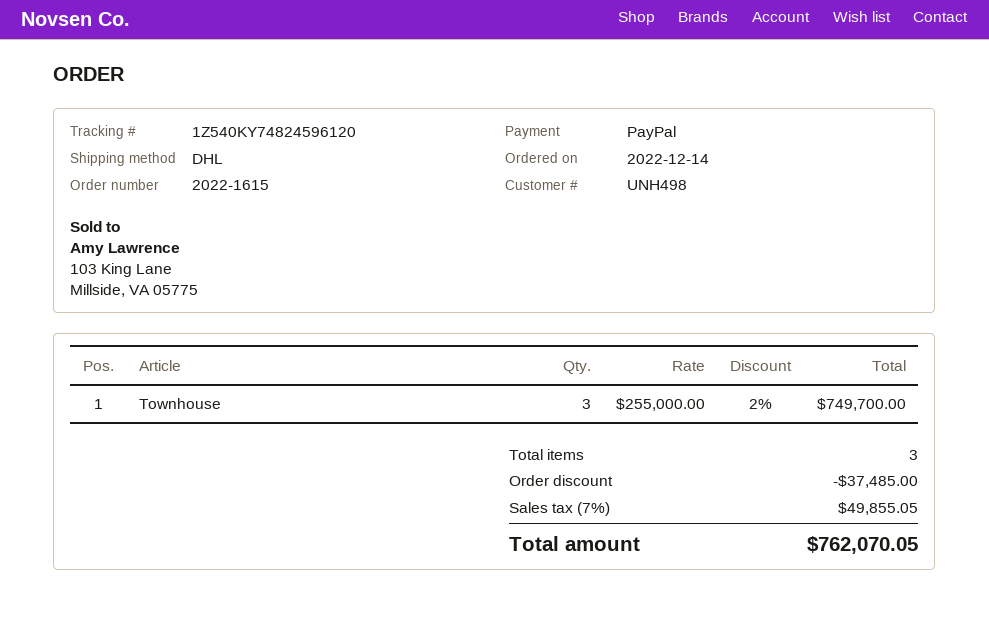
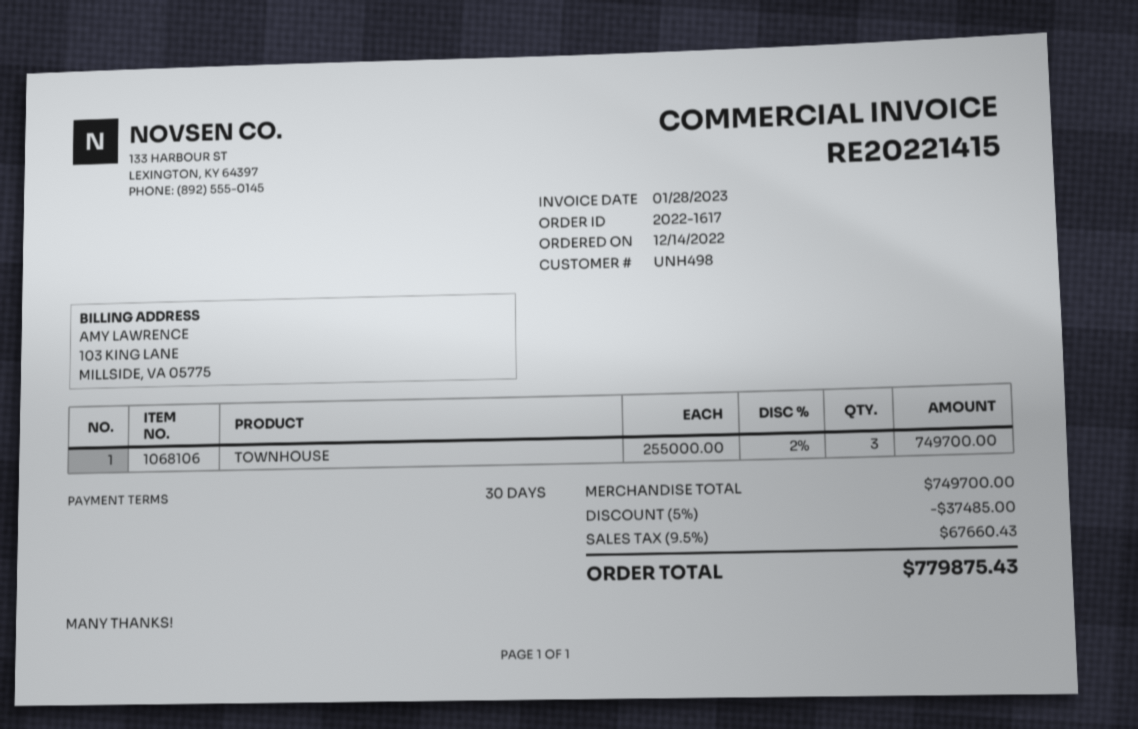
order number: 2022-1615 -> 2022-1617
tax: 7% = 49855.05 -> 9.5% = 67660.43
total: 762070.05 -> 779875.43

